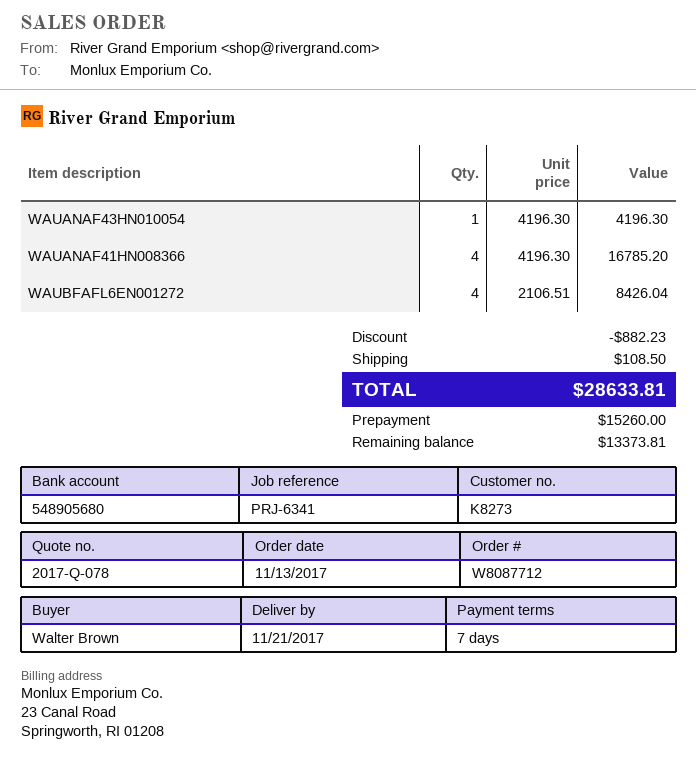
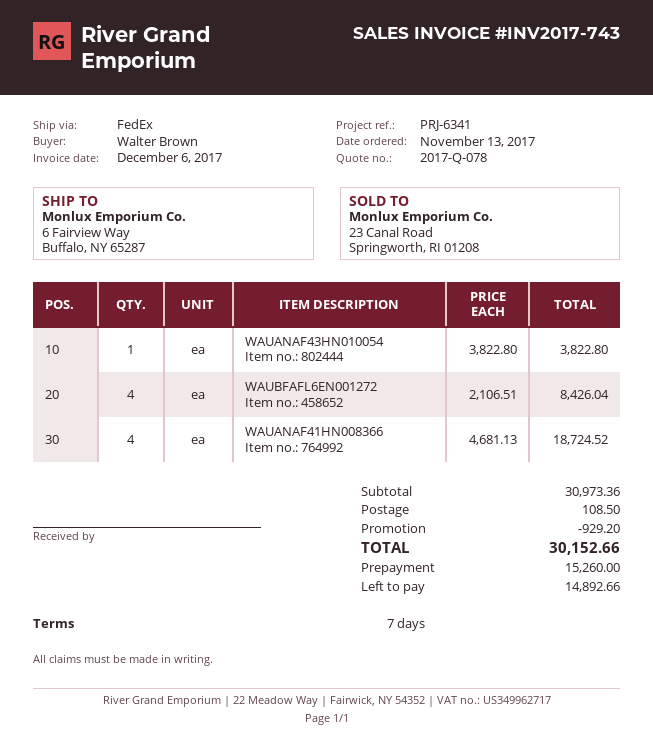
WAUANAF43HN010054: 1 x 4196.30 = 4196.30 -> 1 x 3822.80 = 3822.80
WAUANAF41HN008366: 4 x 4196.30 = 16785.20 -> 4 x 4681.13 = 18724.52
discount: 882.23 -> 929.20
total: 28633.81 -> 30152.66
balance: 13373.81 -> 14892.66

